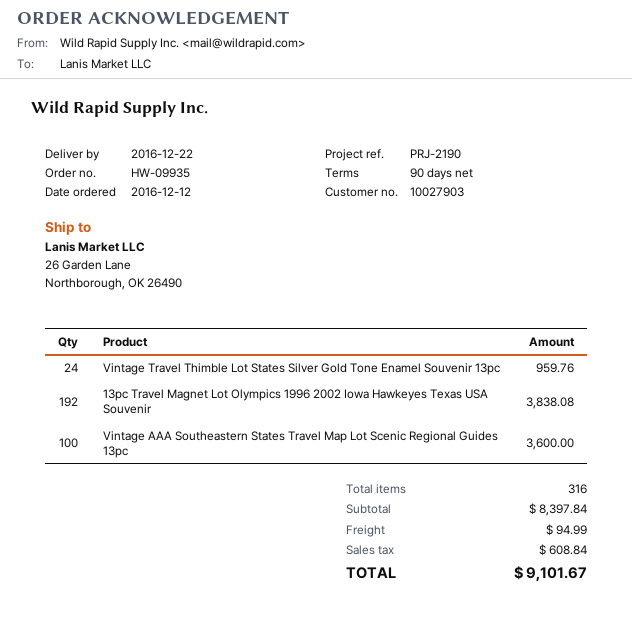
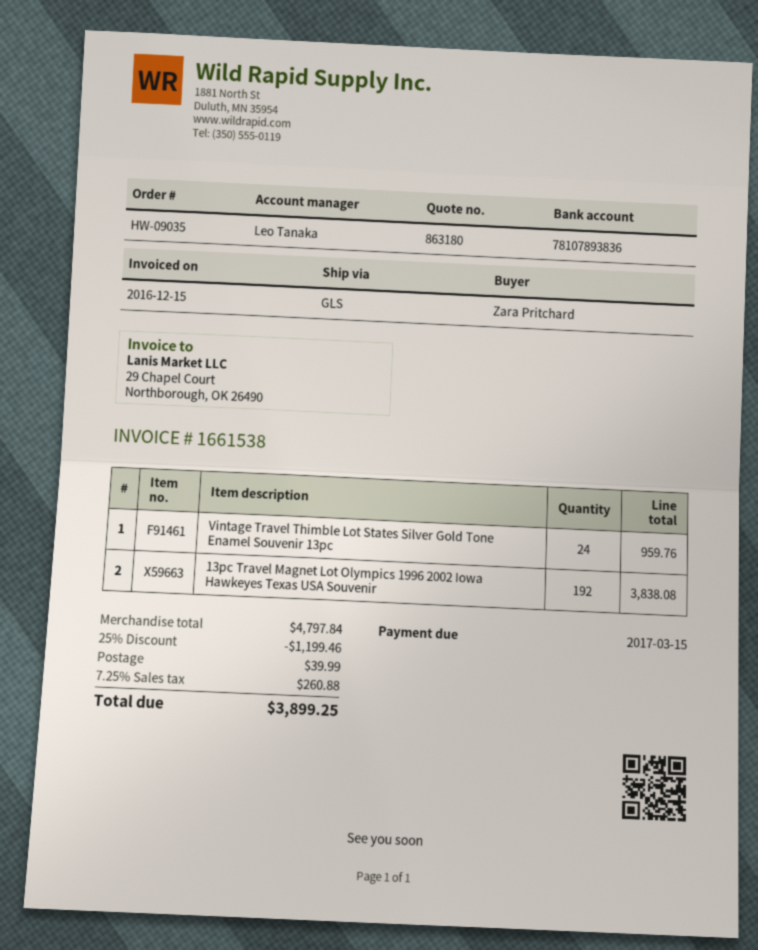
order number: HW-09935 -> HW-09035
Vintage AAA Southeastern States Travel Map Lot Scenic Regional Guides 13pc: 100 for 3600.00 -> none
subtotal: 8397.84 -> 4797.84
discount: none -> 25% = 1199.46
shipping: 94.99 -> 39.99
tax: 608.84 -> 260.88
total: 9101.67 -> 3899.25

